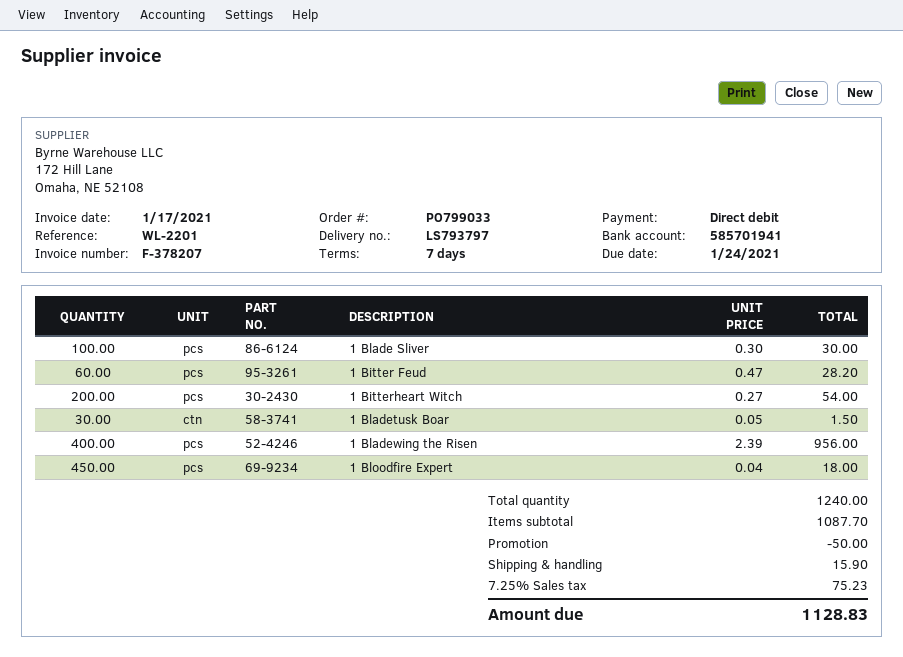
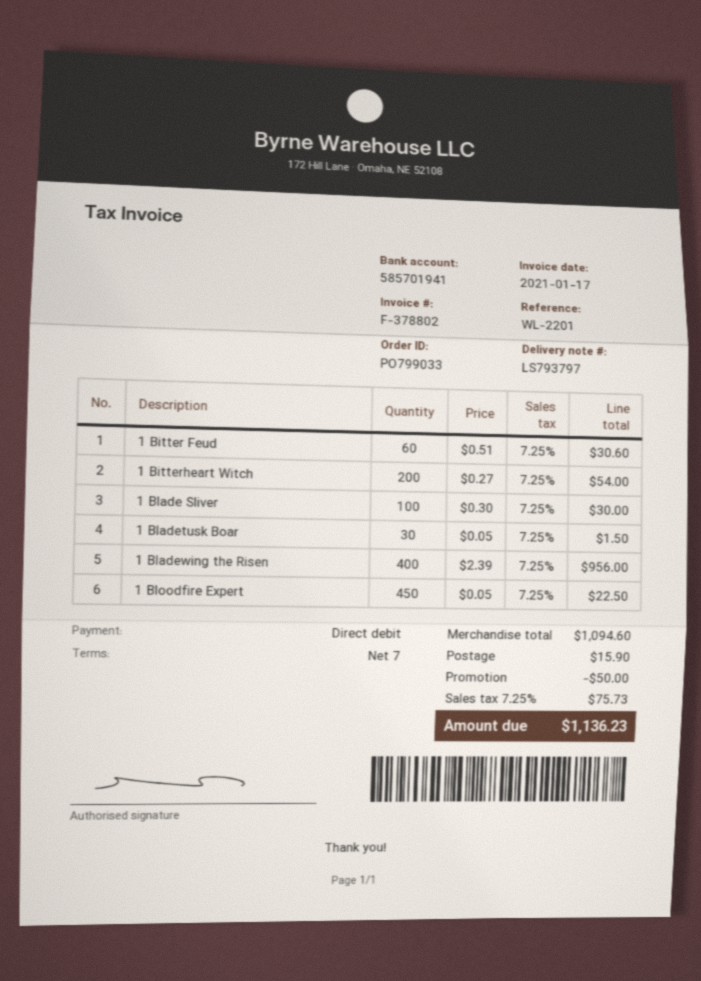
invoice number: F-378207 -> F-378802
1 Bitter Feud: 60 x 0.47 = 28.20 -> 60 x 0.51 = 30.60
1 Bloodfire Expert: 450 x 0.04 = 18.00 -> 450 x 0.05 = 22.50
subtotal: 1087.70 -> 1094.60
tax: 7.25% = 75.23 -> 7.25% = 75.73
total: 1128.83 -> 1136.23

